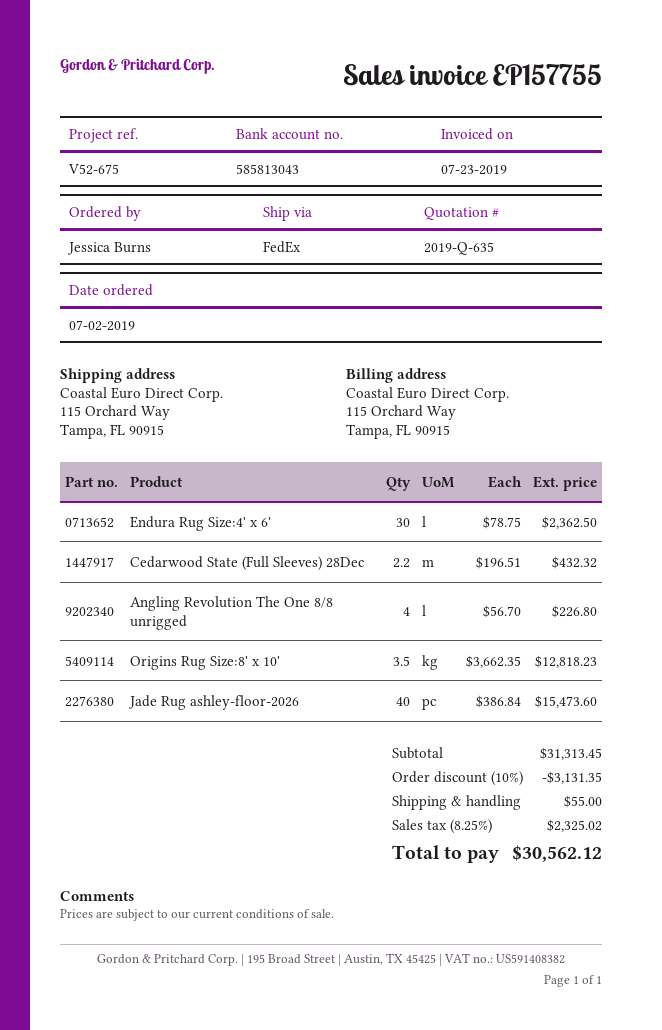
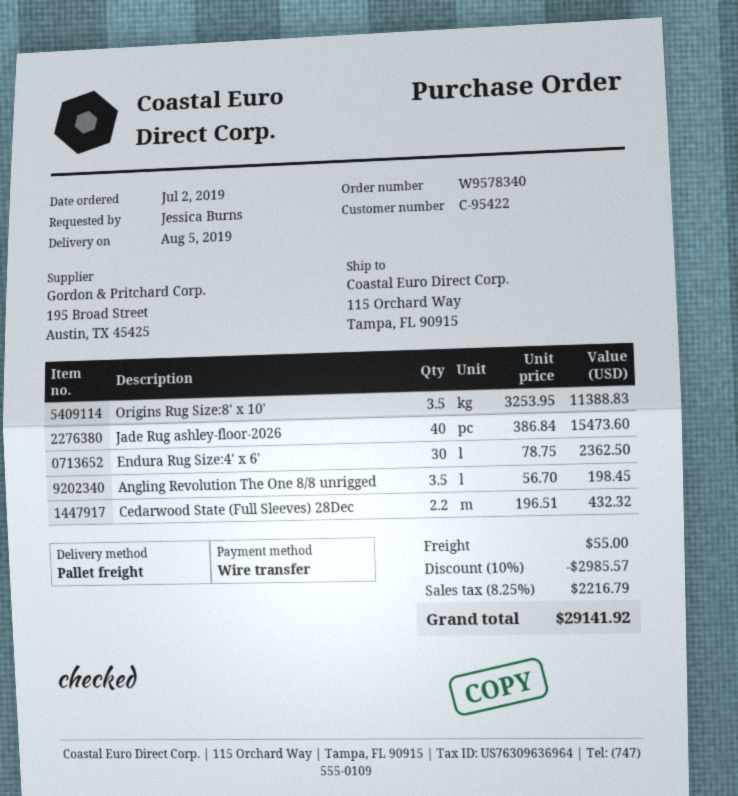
shipping method: FedEx -> pallet freight
Angling Revolution The One 8/8 unrigged: 4 x 56.70 = 226.80 -> 3.5 x 56.70 = 198.45
Origins Rug Size:8' x 10': 3.5 x 3662.35 = 12818.23 -> 3.5 x 3253.95 = 11388.83
discount: 10% = 3131.35 -> 10% = 2985.57
tax: 8.25% = 2325.02 -> 8.25% = 2216.79
total: 30562.12 -> 29141.92

